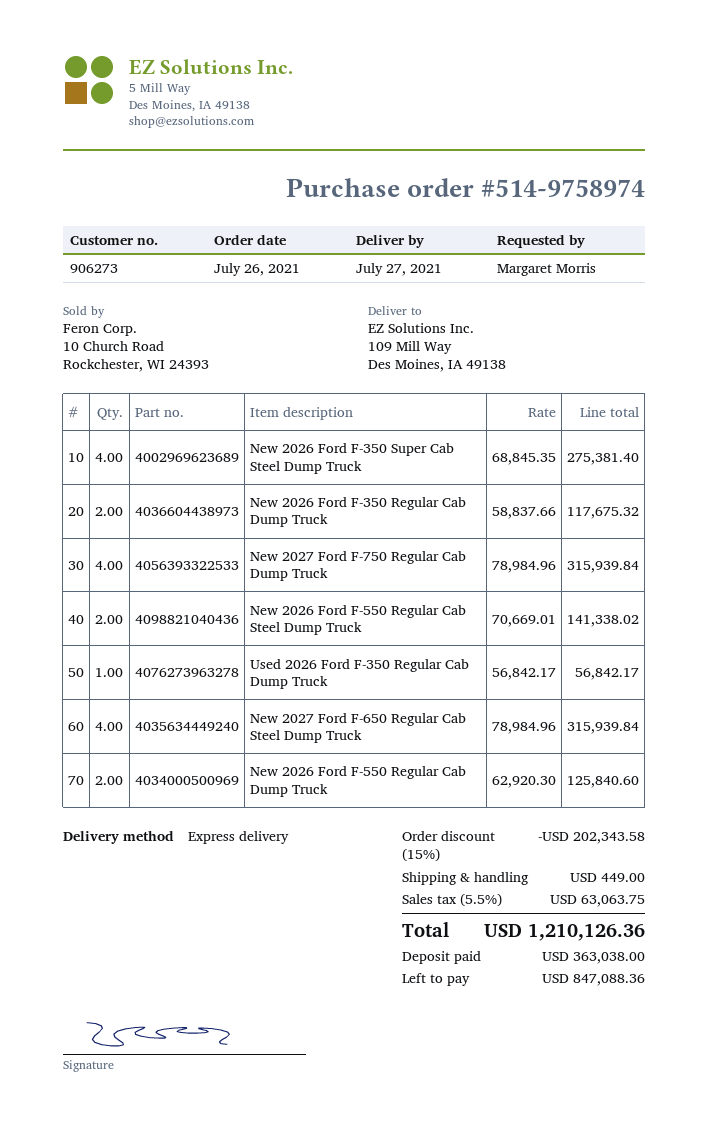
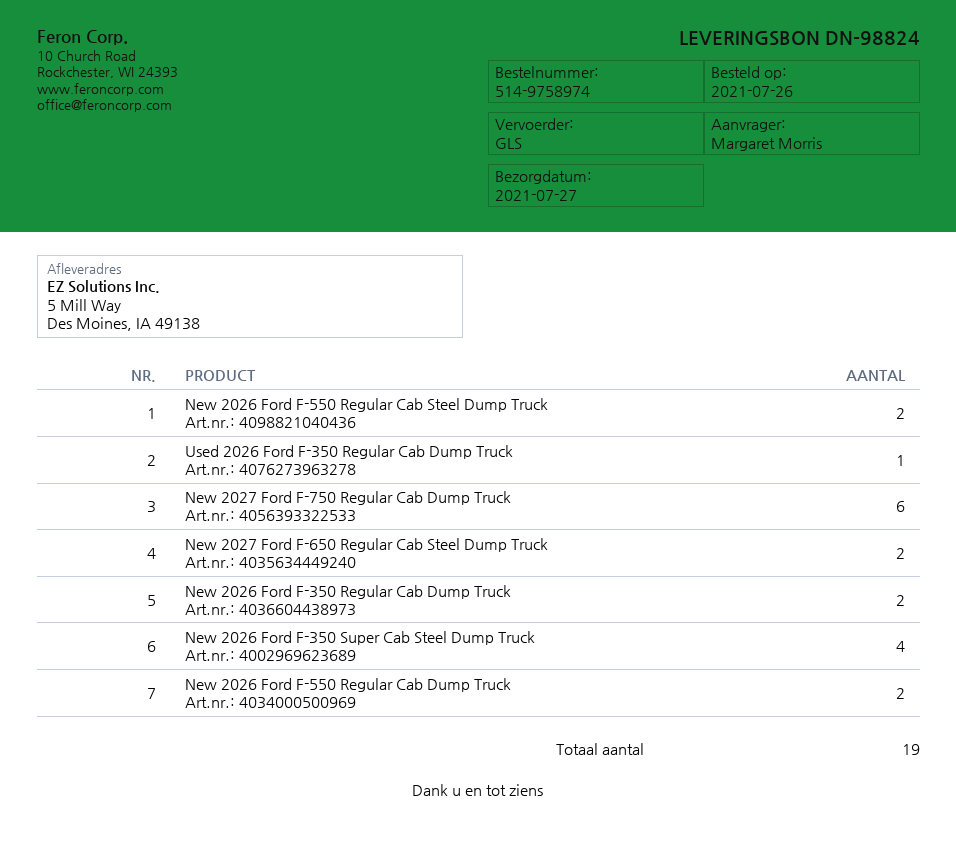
shipping method: express -> GLS
ship to: 109 Mill Way, Des Moines, IA 49138 -> 5 Mill Way, Des Moines, IA 49138
New 2027 Ford F-750 Regular Cab Dump Truck: 4 -> 6
New 2027 Ford F-650 Regular Cab Steel Dump Truck: 4 -> 2

